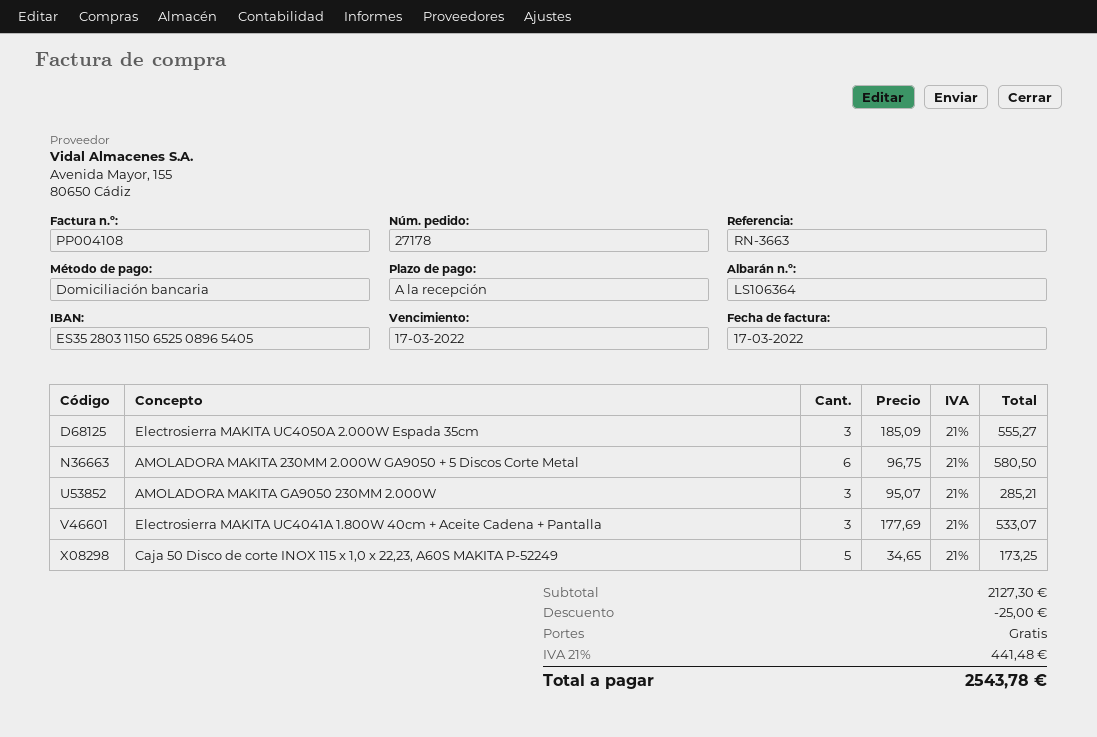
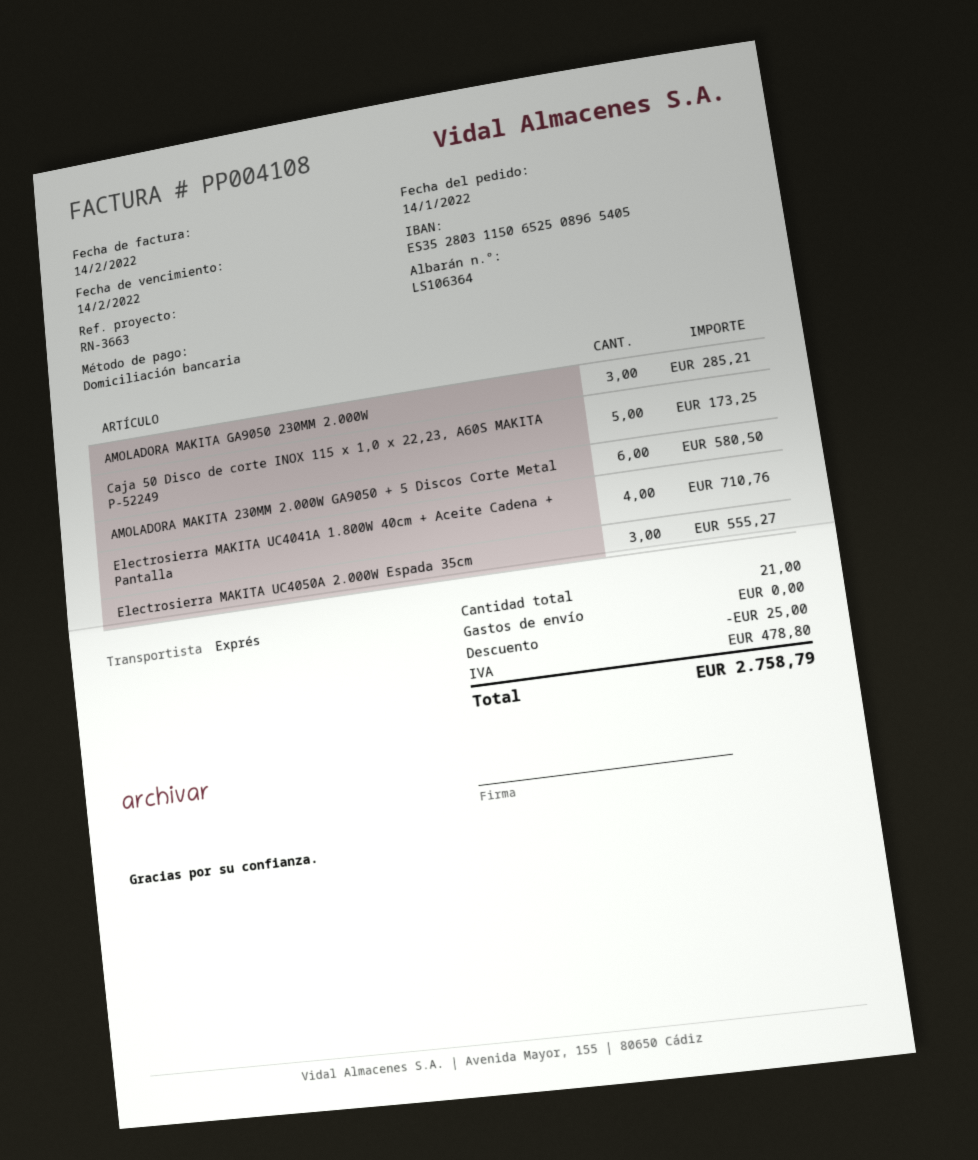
invoice date: 2022-03-17 -> 2022-02-14
due date: 2022-03-17 -> 2022-02-14
Electrosierra MAKITA UC4041A 1.800W 40cm + Aceite Cadena + Pantalla: 3 for 533.07 -> 4 for 710.76
tax: 441.48 -> 478.80
total: 2543.78 -> 2758.79

